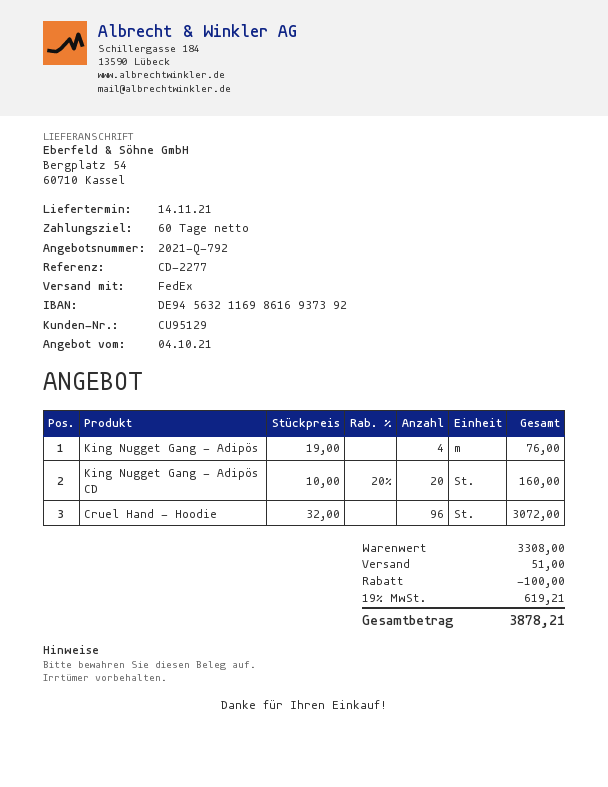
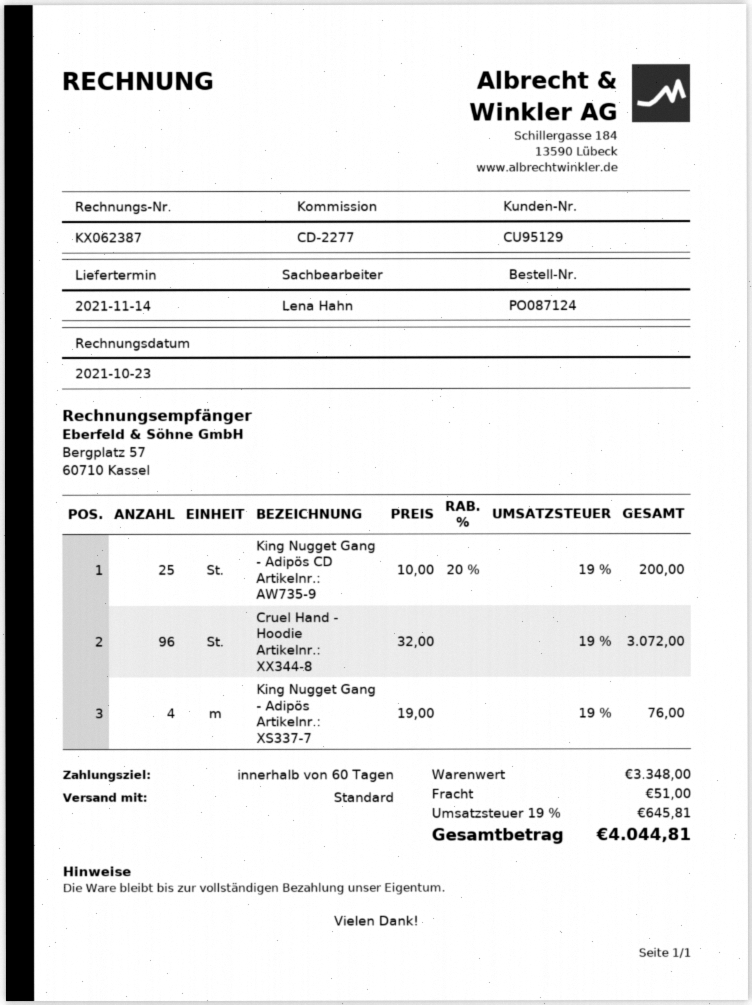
shipping method: FedEx -> standard
King Nugget Gang - Adipös CD: 20 x 10.00 - 20% = 160.00 -> 25 x 10.00 - 20% = 200.00
subtotal: 3308.00 -> 3348.00
discount: 100.00 -> none
tax: 19% = 619.21 -> 19% = 645.81
total: 3878.21 -> 4044.81

